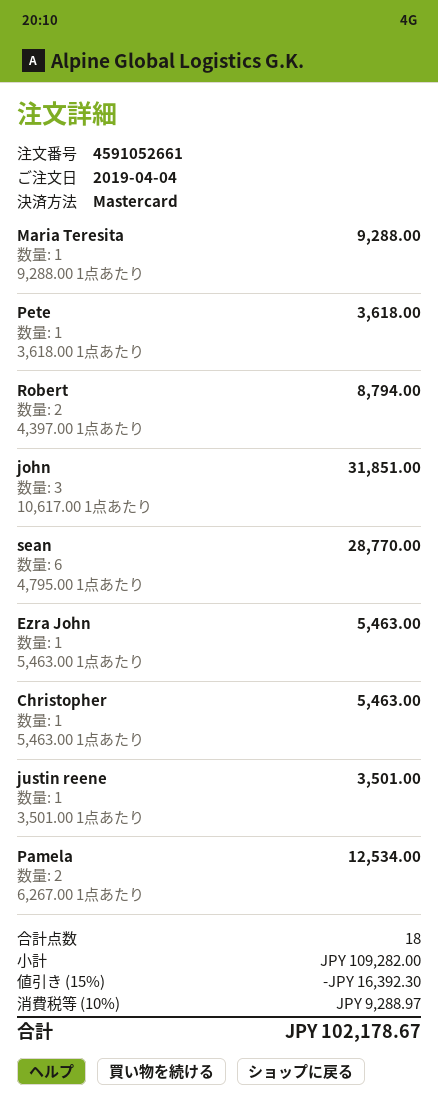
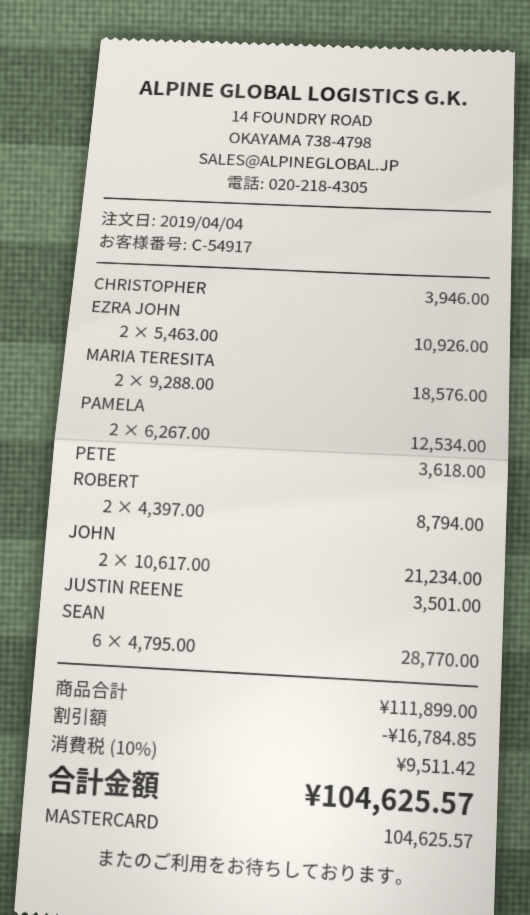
Maria Teresita: 1 x 9288.00 = 9288.00 -> 2 x 9288.00 = 18576.00
john: 3 x 10617.00 = 31851.00 -> 2 x 10617.00 = 21234.00
Ezra John: 1 x 5463.00 = 5463.00 -> 2 x 5463.00 = 10926.00
Christopher: 1 x 5463.00 = 5463.00 -> 1 x 3946.00 = 3946.00
subtotal: 109282.00 -> 111899.00
discount: 16392.30 -> 16784.85
tax: 10% = 9288.97 -> 10% = 9511.42
total: 102178.67 -> 104625.57

